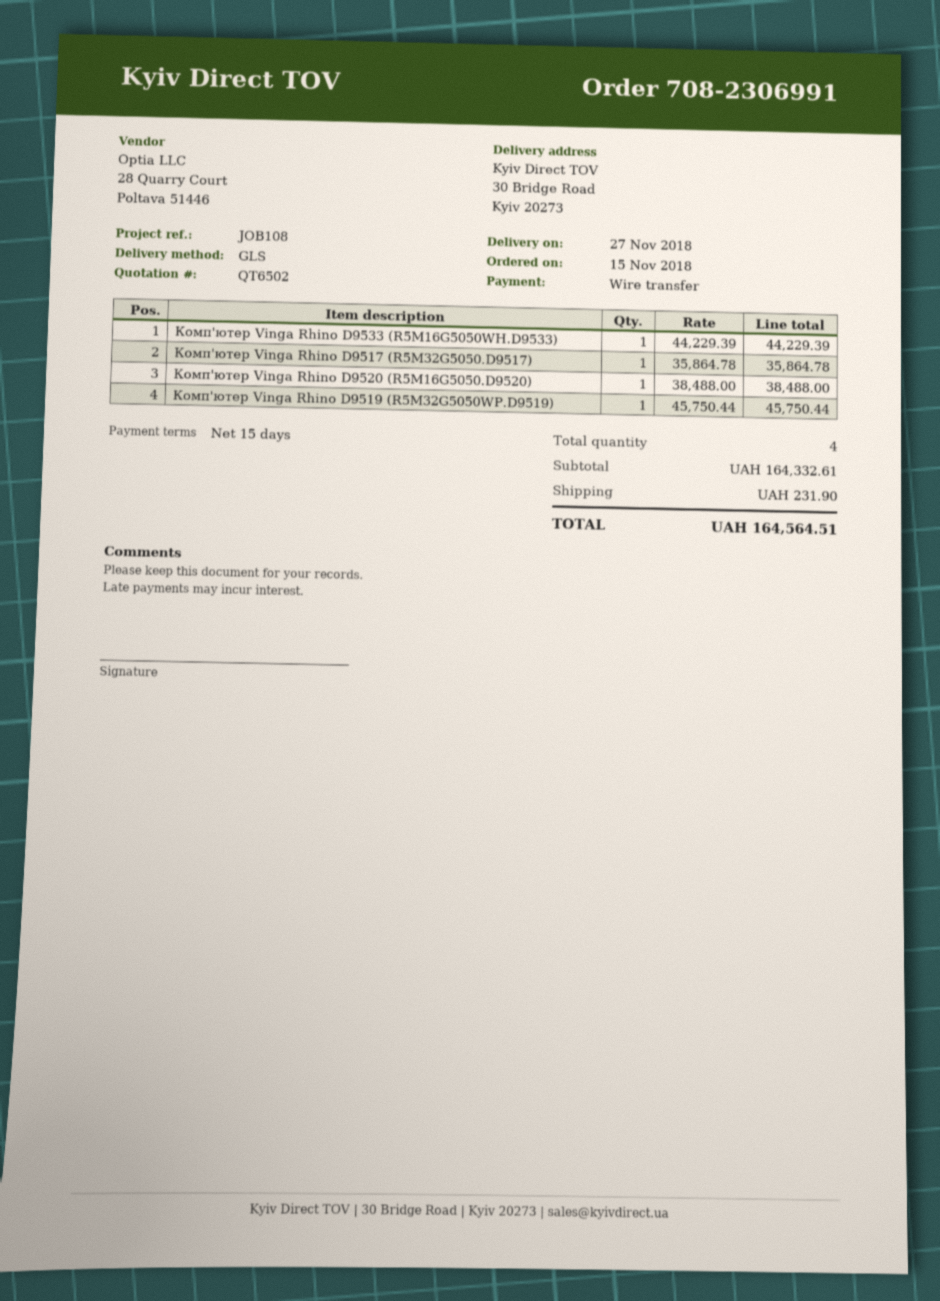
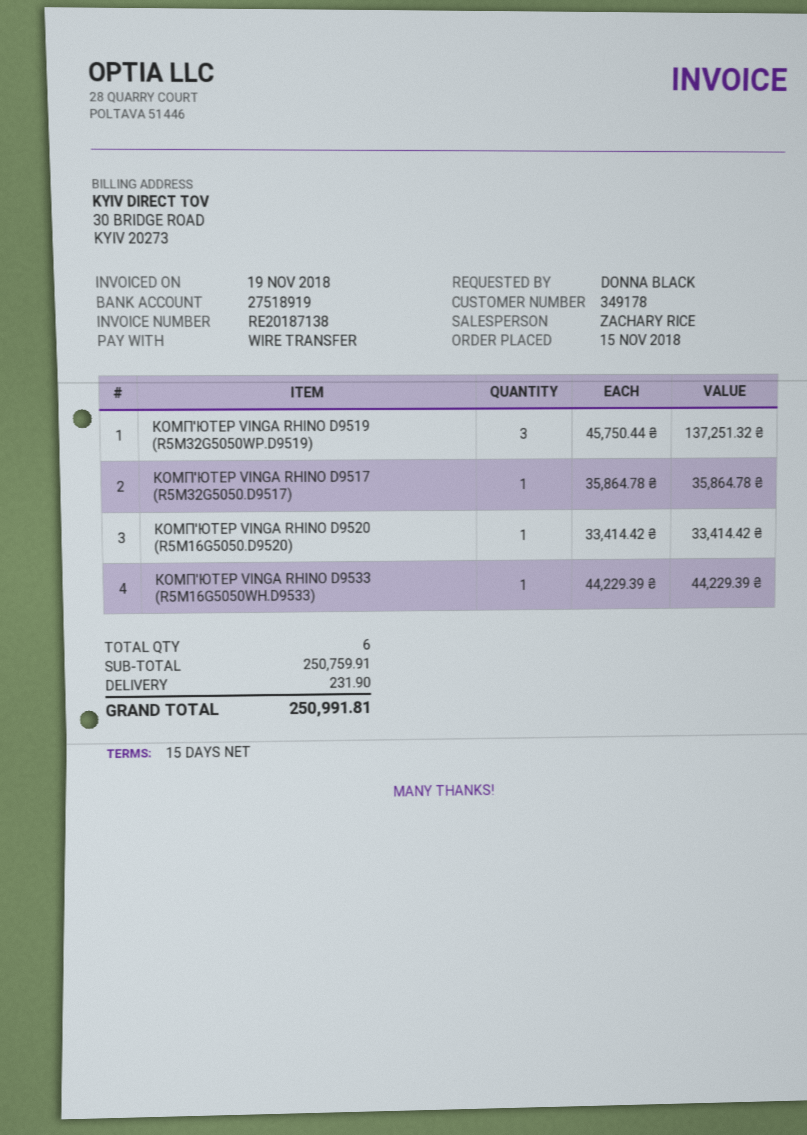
Комп'ютер Vinga Rhino D9520 (R5M16G5050.D9520): 1 x 38488.00 = 38488.00 -> 1 x 33414.42 = 33414.42
Комп'ютер Vinga Rhino D9519 (R5M32G5050WP.D9519): 1 x 45750.44 = 45750.44 -> 3 x 45750.44 = 137251.32
total quantity: 4 -> 6
subtotal: 164332.61 -> 250759.91
total: 164564.51 -> 250991.81

